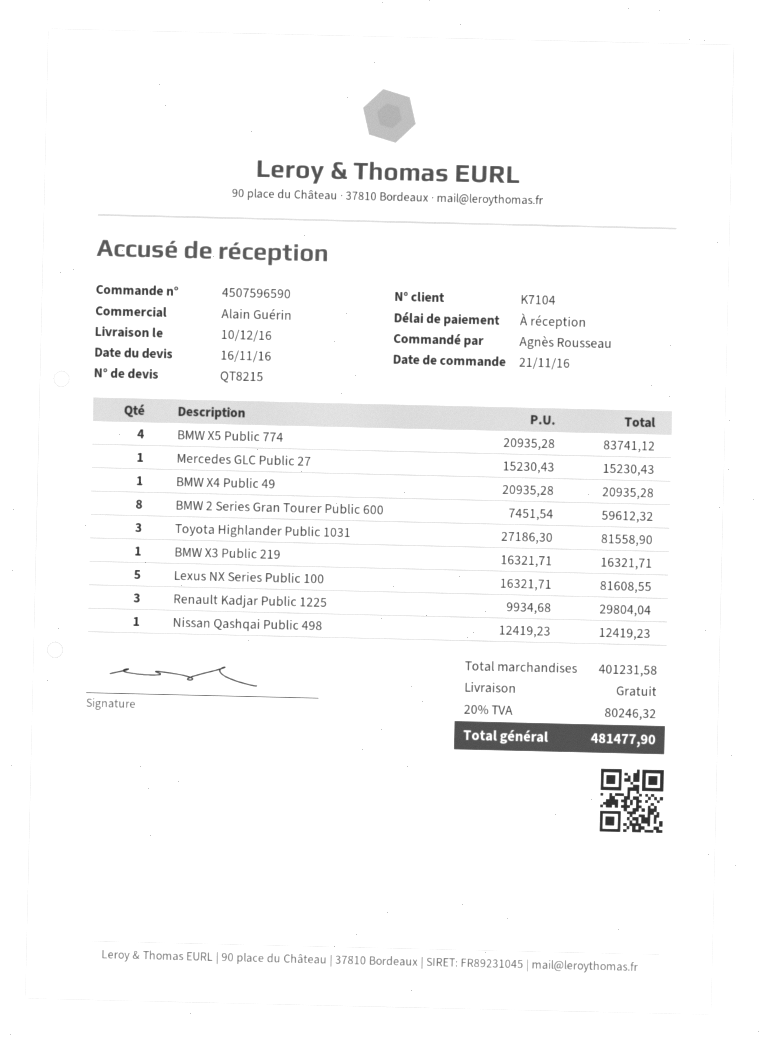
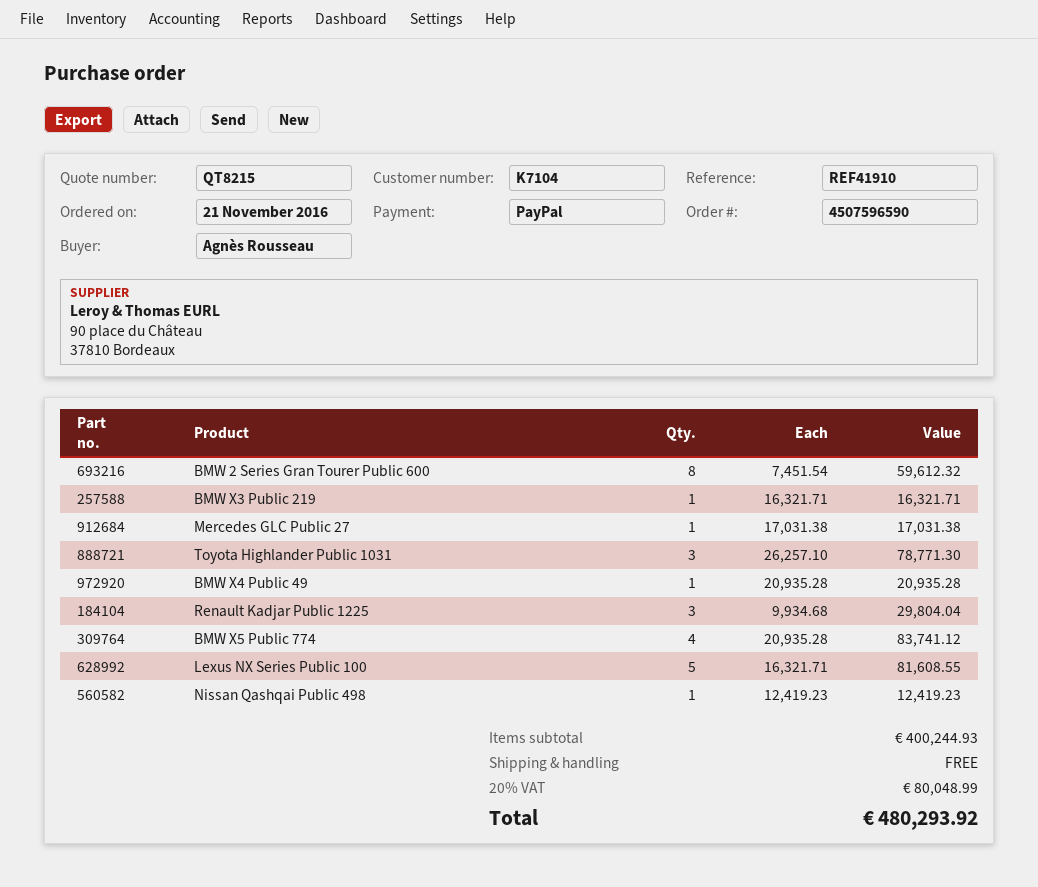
Mercedes GLC Public 27: 1 x 15230.43 = 15230.43 -> 1 x 17031.38 = 17031.38
Toyota Highlander Public 1031: 3 x 27186.30 = 81558.90 -> 3 x 26257.10 = 78771.30
subtotal: 401231.58 -> 400244.93
tax: 20% = 80246.32 -> 20% = 80048.99
total: 481477.90 -> 480293.92

